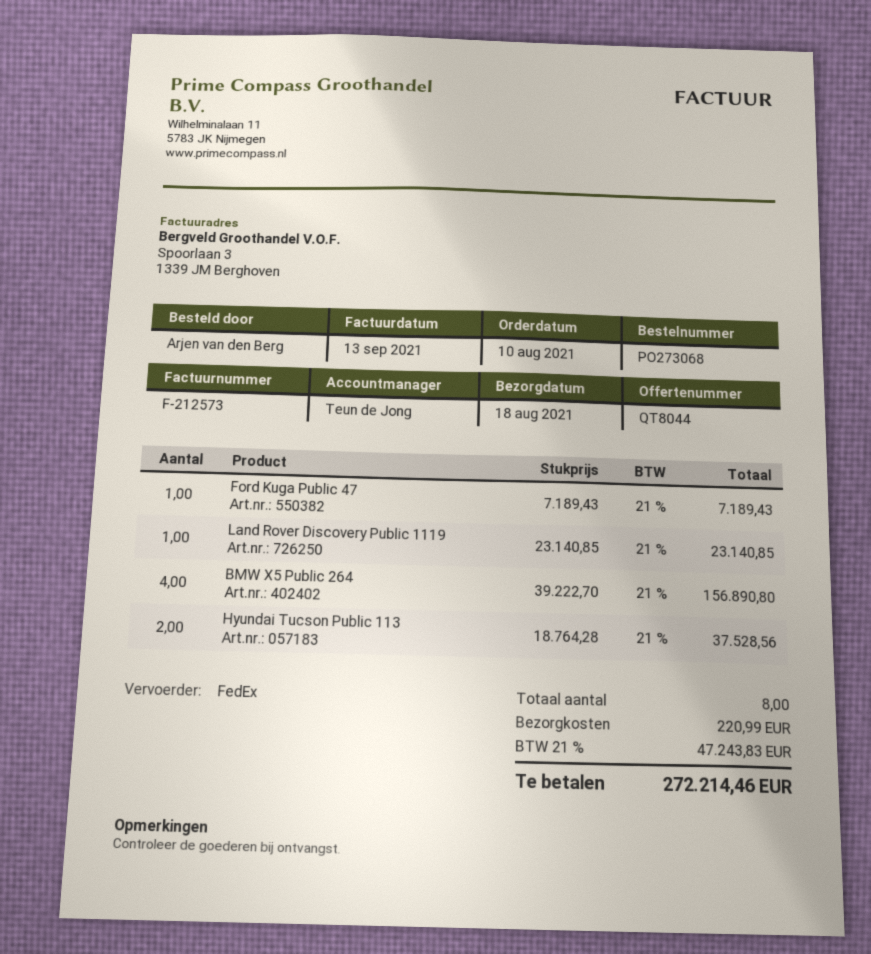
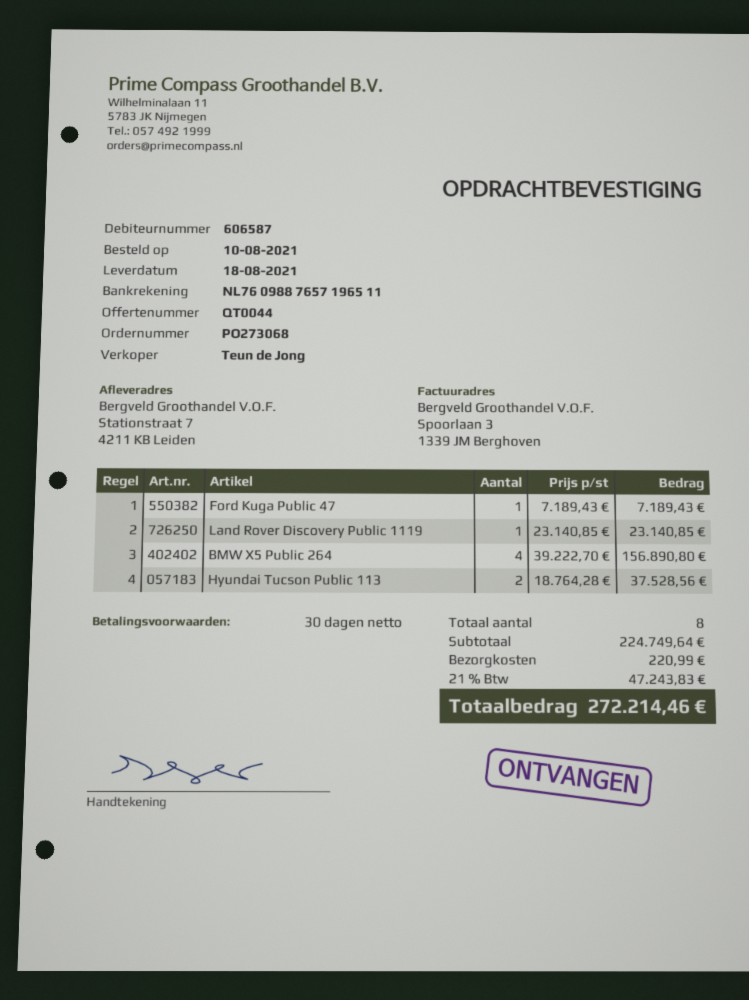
quote number: QT8044 -> QT0044

